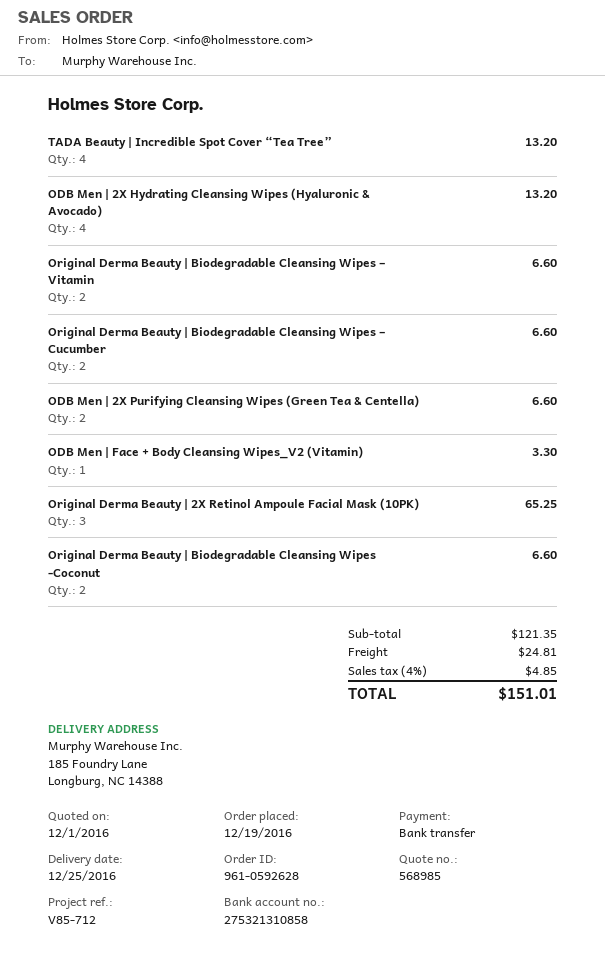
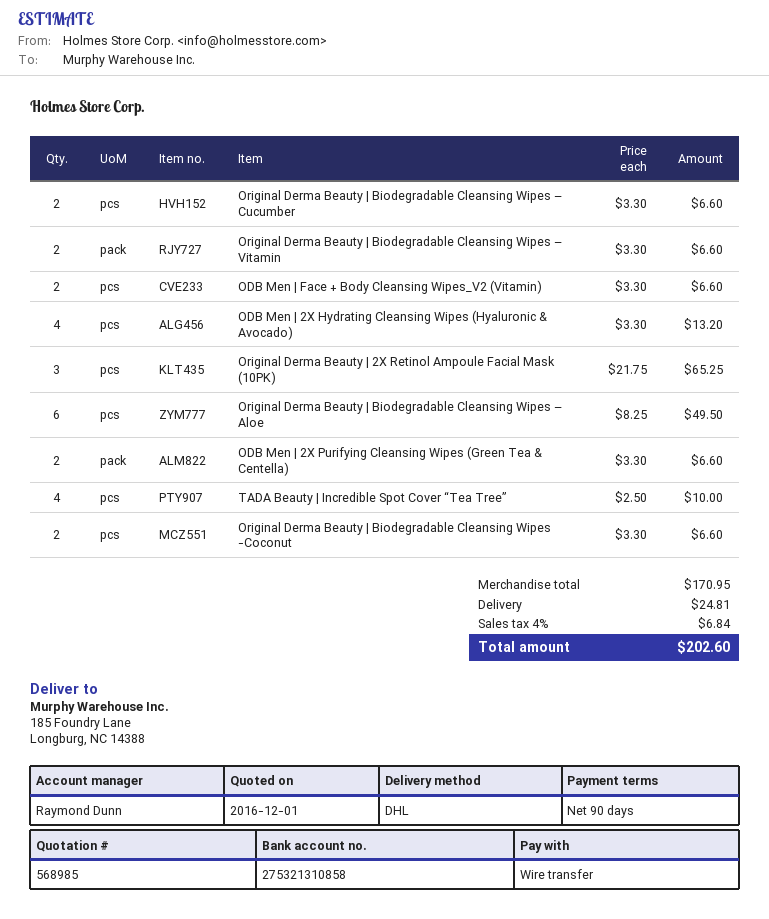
TADA Beauty | Incredible Spot Cover “Tea Tree”: 4 for 13.20 -> 4 for 10.00
ODB Men | Face + Body Cleansing Wipes_V2 (Vitamin): 1 for 3.30 -> 2 for 6.60
Original Derma Beauty | Biodegradable Cleansing Wipes – Aloe: none -> 6 for 49.50
subtotal: 121.35 -> 170.95
tax: 4% = 4.85 -> 4% = 6.84
total: 151.01 -> 202.60

